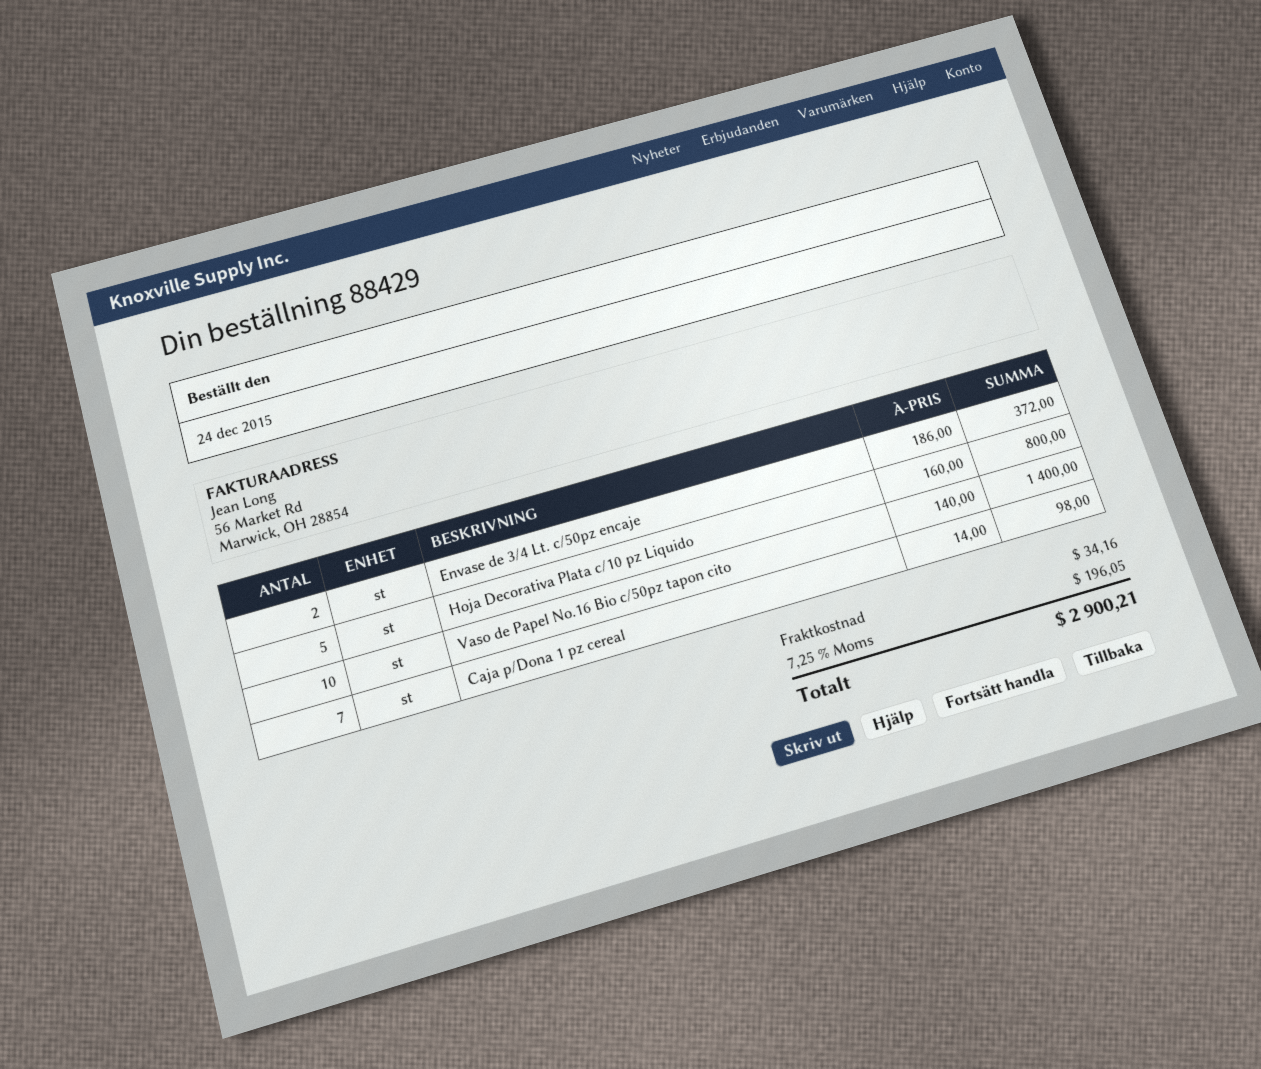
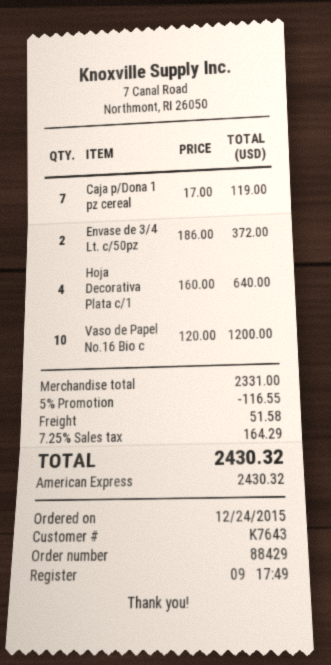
Hoja Decorativa Plata c/10 pz Liquido: 5 x 160.00 = 800.00 -> 4 x 160.00 = 640.00
Vaso de Papel No.16 Bio c/50pz tapon cito: 10 x 140.00 = 1400.00 -> 10 x 120.00 = 1200.00
Caja p/Dona 1 pz cereal: 7 x 14.00 = 98.00 -> 7 x 17.00 = 119.00
discount: none -> 5% = 116.55
shipping: 34.16 -> 51.58
tax: 7.25% = 196.05 -> 7.25% = 164.29
total: 2900.21 -> 2430.32

